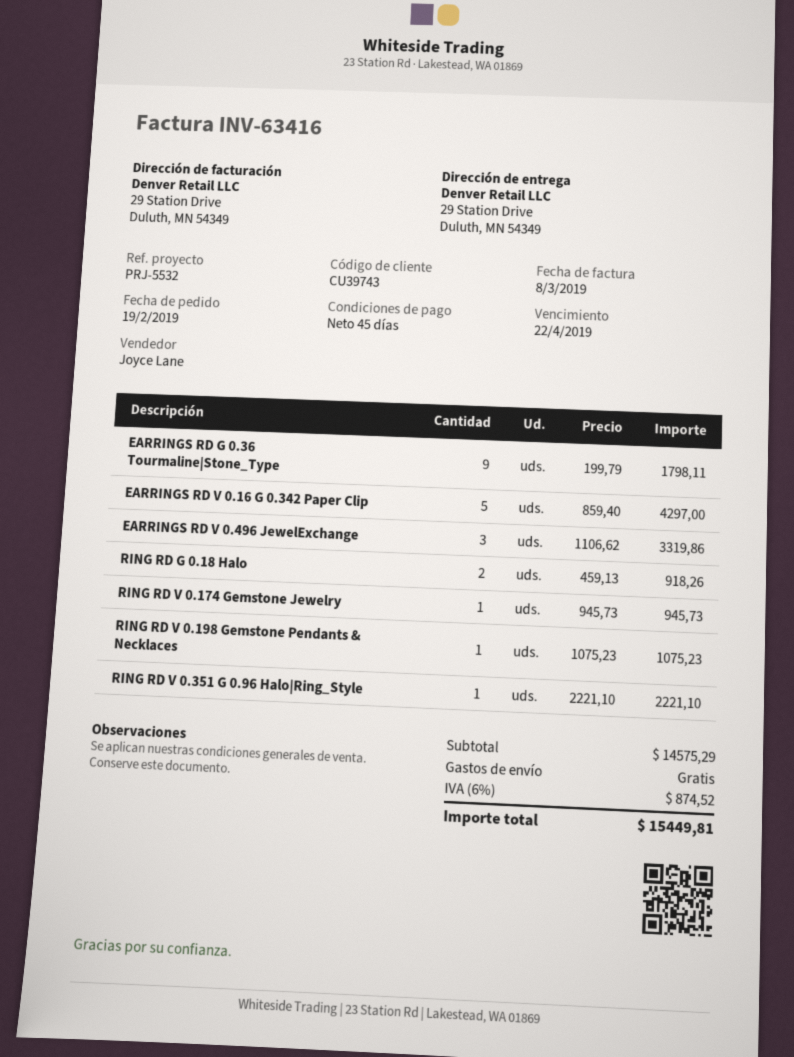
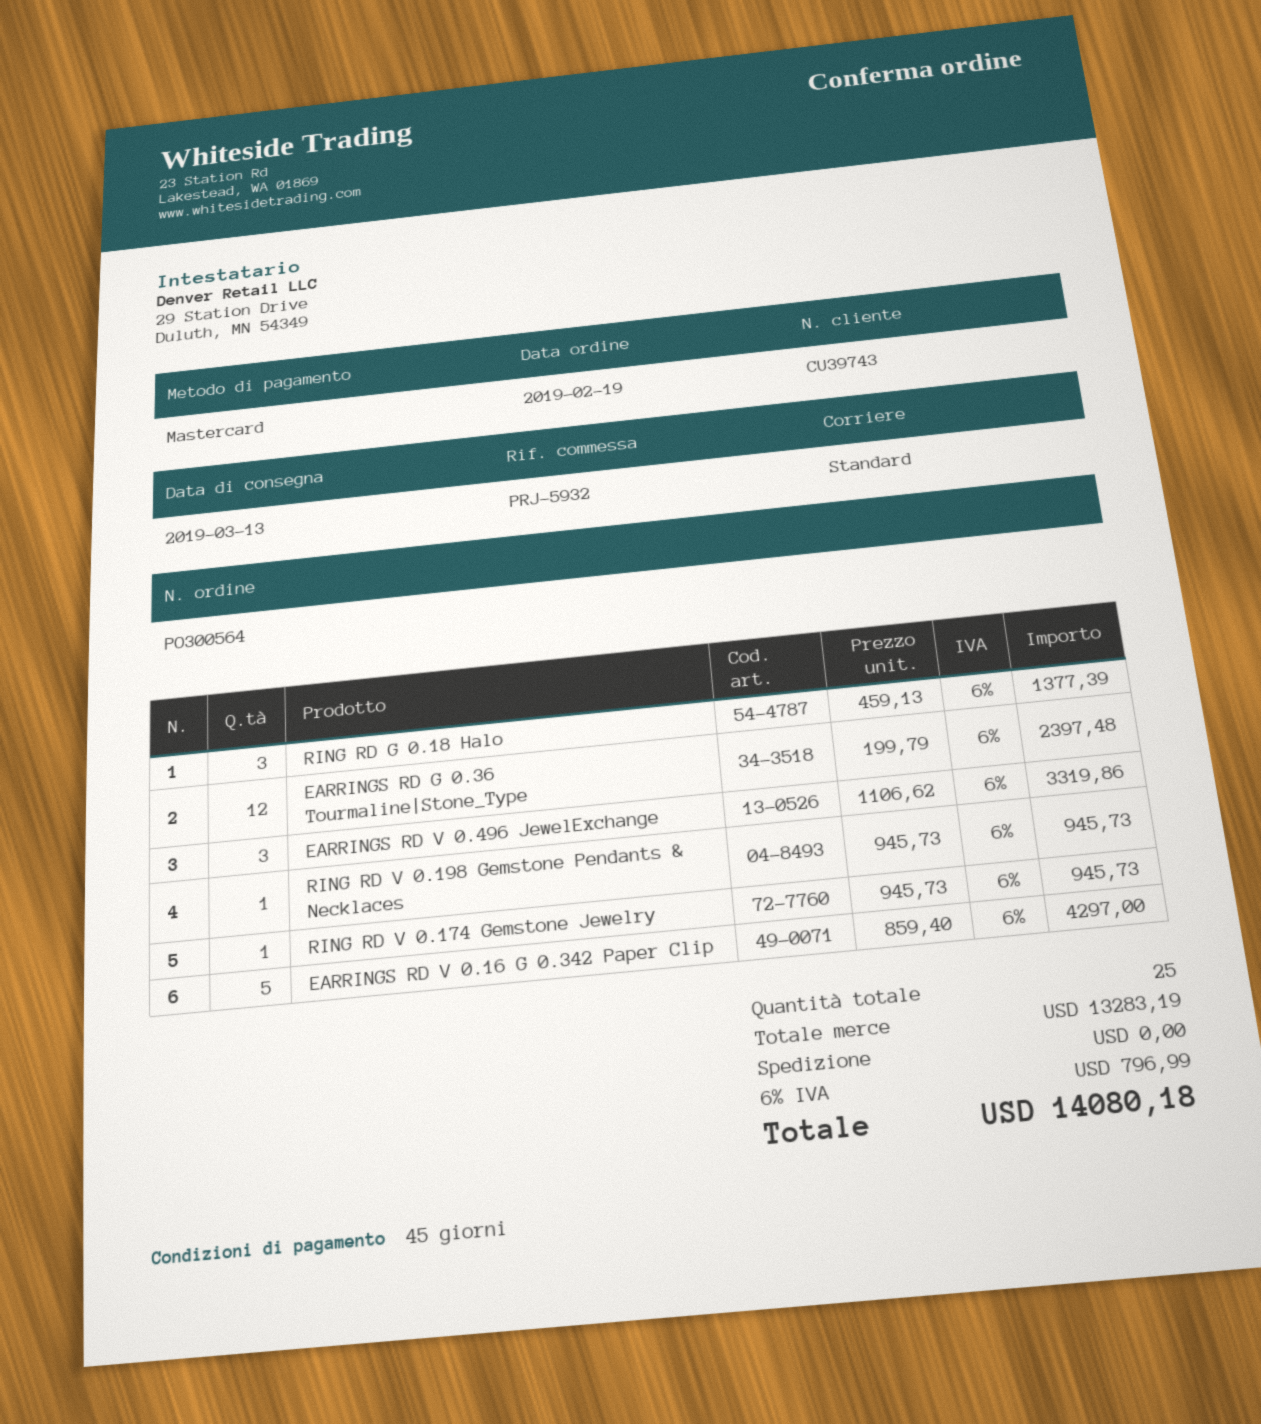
reference: PRJ-5532 -> PRJ-5932
EARRINGS RD G 0.36 Tourmaline|Stone_Type: 9 x 199.79 = 1798.11 -> 12 x 199.79 = 2397.48
RING RD G 0.18 Halo: 2 x 459.13 = 918.26 -> 3 x 459.13 = 1377.39
RING RD V 0.198 Gemstone Pendants & Necklaces: 1 x 1075.23 = 1075.23 -> 1 x 945.73 = 945.73
RING RD V 0.351 G 0.96 Halo|Ring_Style: 1 x 2221.10 = 2221.10 -> none
subtotal: 14575.29 -> 13283.19
tax: 6% = 874.52 -> 6% = 796.99
total: 15449.81 -> 14080.18

